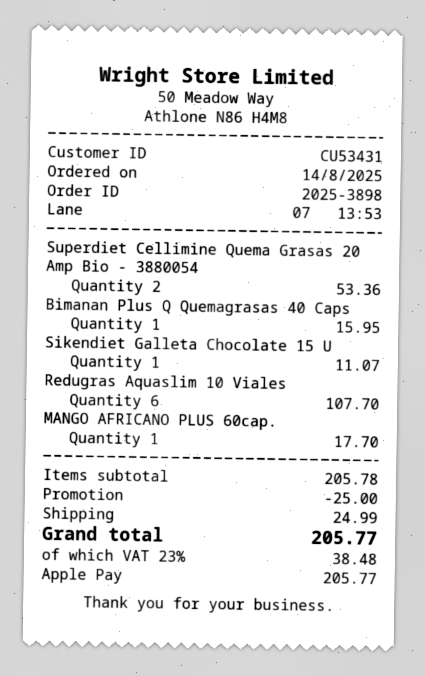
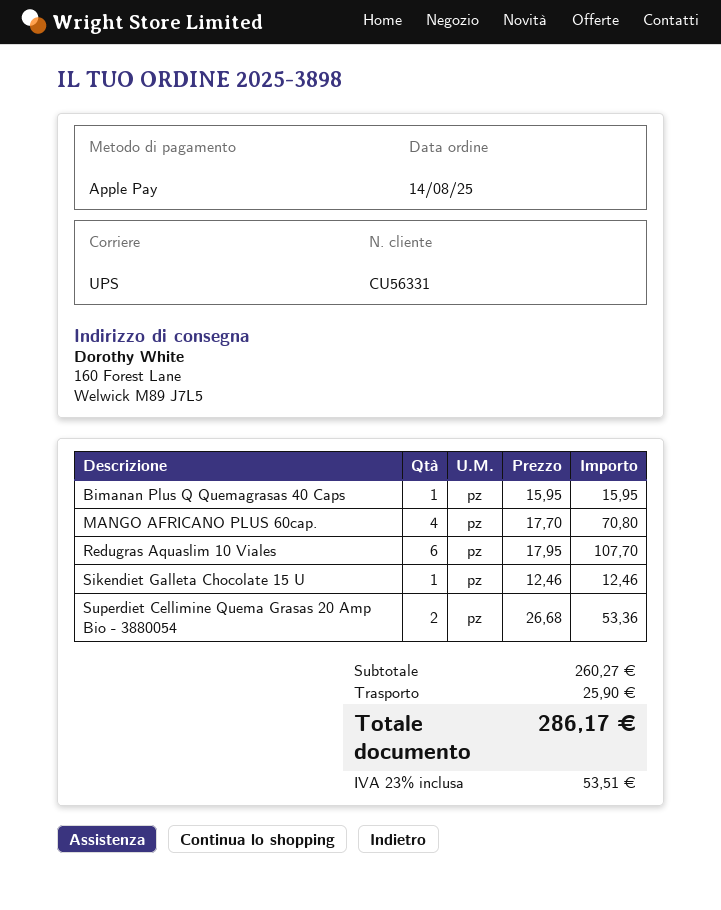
customer number: CU53431 -> CU56331
Sikendiet Galleta Chocolate 15 U: 1 for 11.07 -> 1 for 12.46
MANGO AFRICANO PLUS 60cap.: 1 for 17.70 -> 4 for 70.80
subtotal: 205.78 -> 260.27
discount: 25.00 -> none
shipping: 24.99 -> 25.90
tax: 23% = 38.48 -> 23% = 53.51
total: 205.77 -> 286.17

